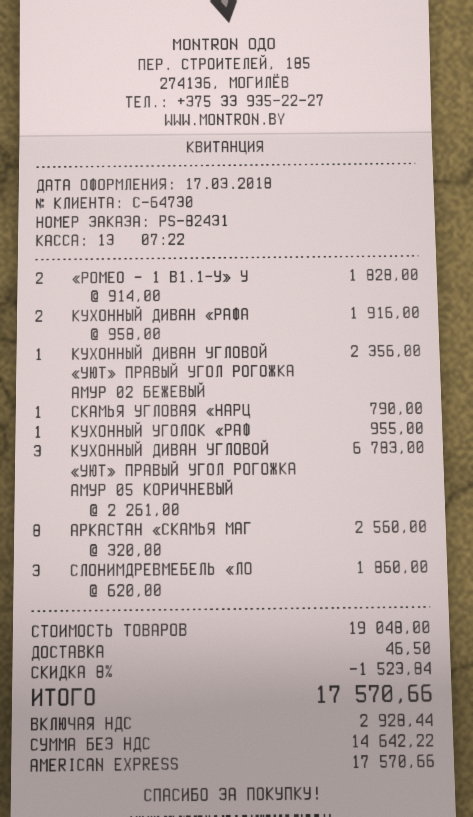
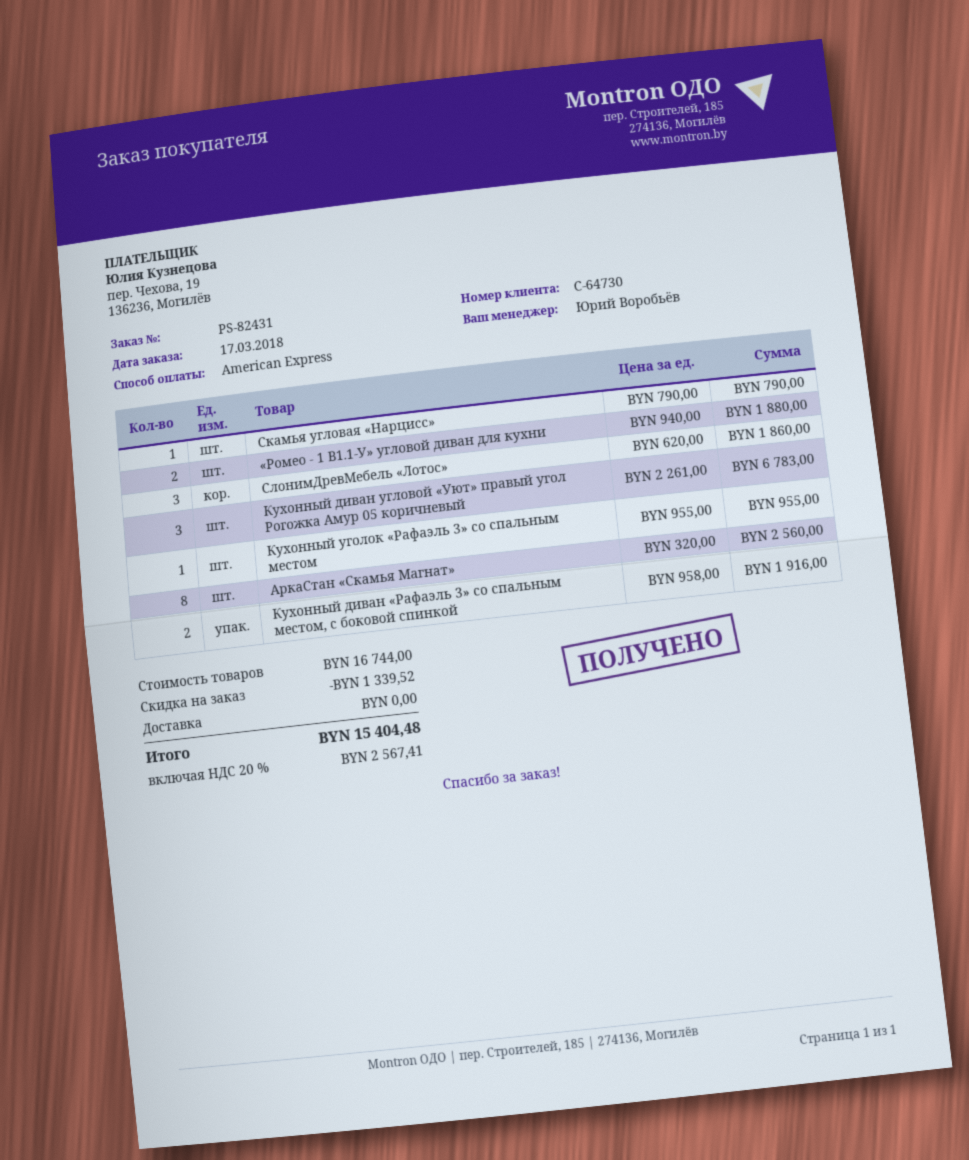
«РОМЕО - 1 В1.1-У» У: 2 x 914.00 = 1828.00 -> 2 x 940.00 = 1880.00
КУХОННЫЙ ДИВАН УГЛОВОЙ «УЮТ» ПРАВЫЙ УГОЛ РОГОЖКА АМУР 02 БЕЖЕВЫЙ: 1 x 2356.00 = 2356.00 -> none
subtotal: 19048.00 -> 16744.00
discount: 1523.84 -> 1339.52
shipping: 46.50 -> 0.00
tax: 2928.44 -> 2567.41
total: 17570.66 -> 15404.48

